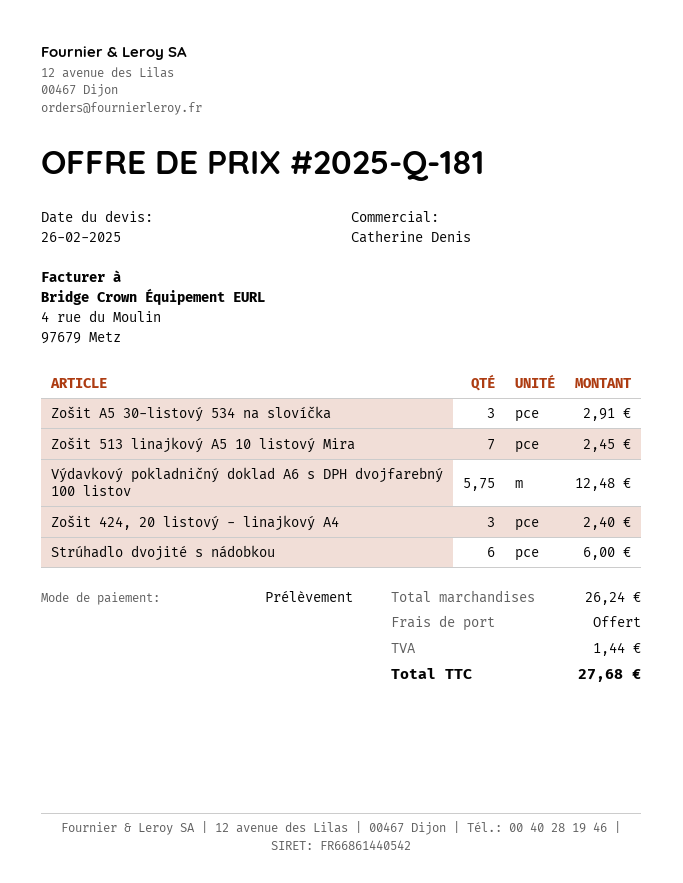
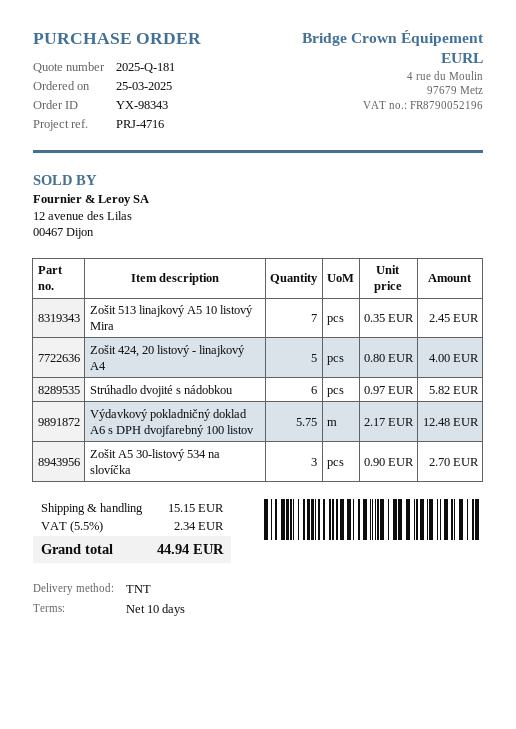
Zošit A5 30-listový 534 na slovíčka: 3 for 2.91 -> 3 for 2.70
Zošit 424, 20 listový - linajkový A4: 3 for 2.40 -> 5 for 4.00
Strúhadlo dvojité s nádobkou: 6 for 6.00 -> 6 for 5.82
shipping: 0.00 -> 15.15
tax: 1.44 -> 2.34
total: 27.68 -> 44.94

